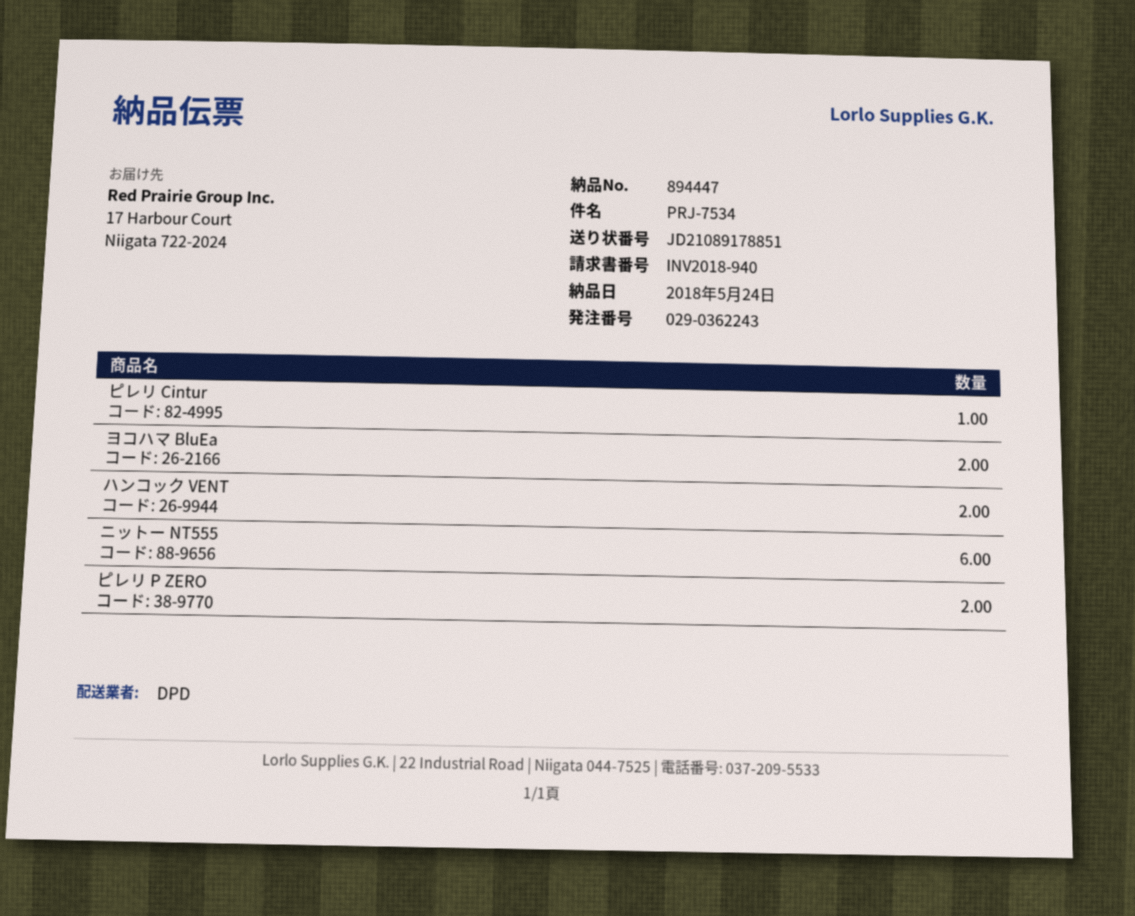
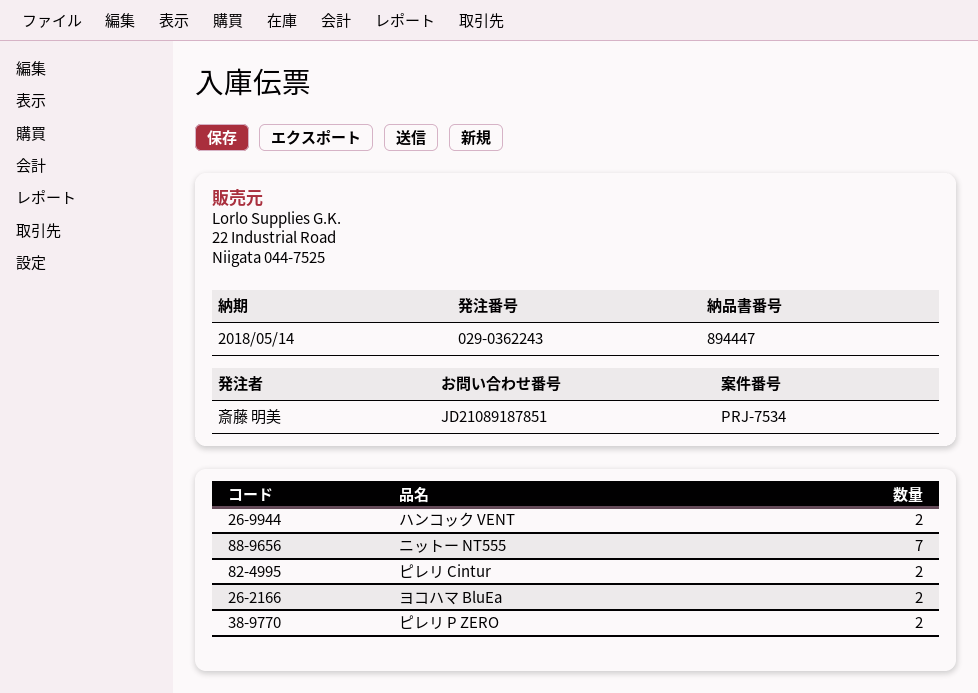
delivery date: 2018-05-24 -> 2018-05-14
tracking number: JD21089178851 -> JD21089187851
ピレリ Cintur: 1 -> 2
ニットー NT555: 6 -> 7

